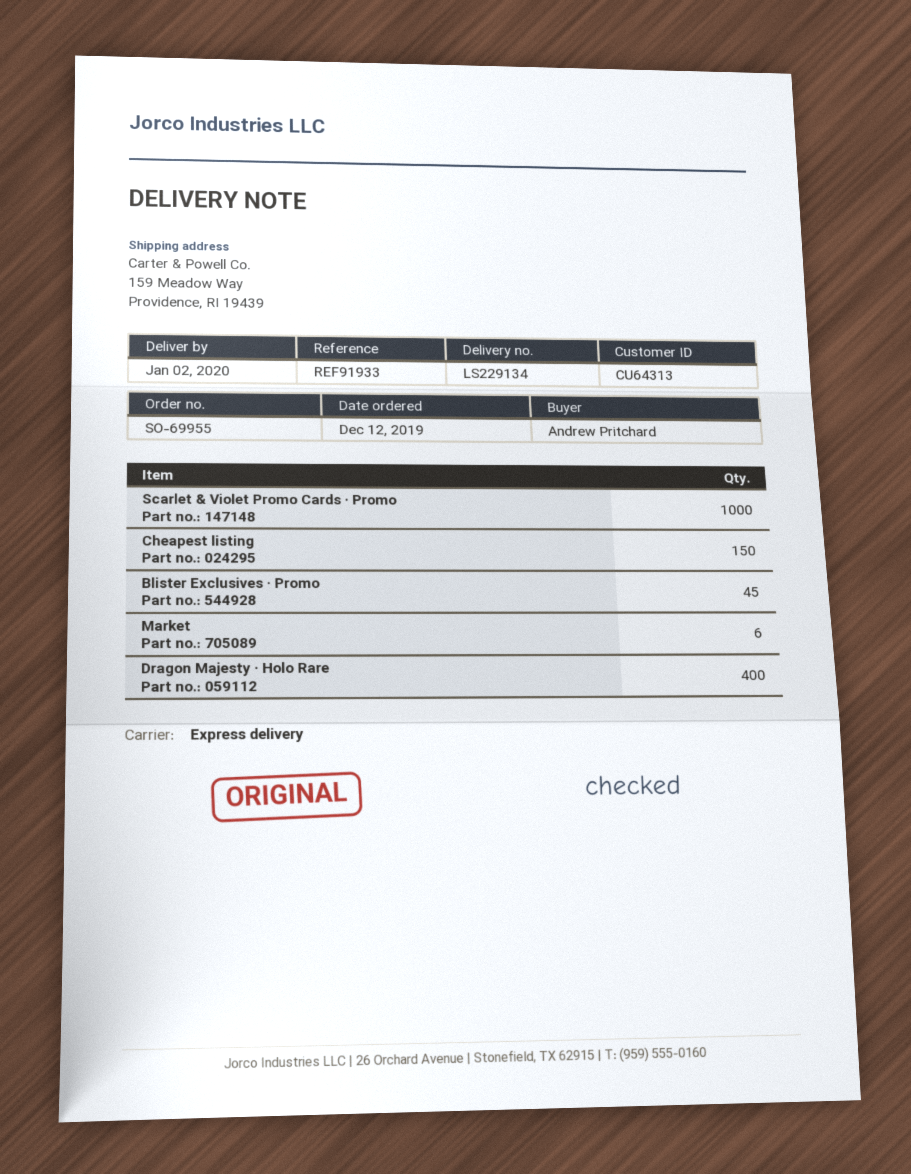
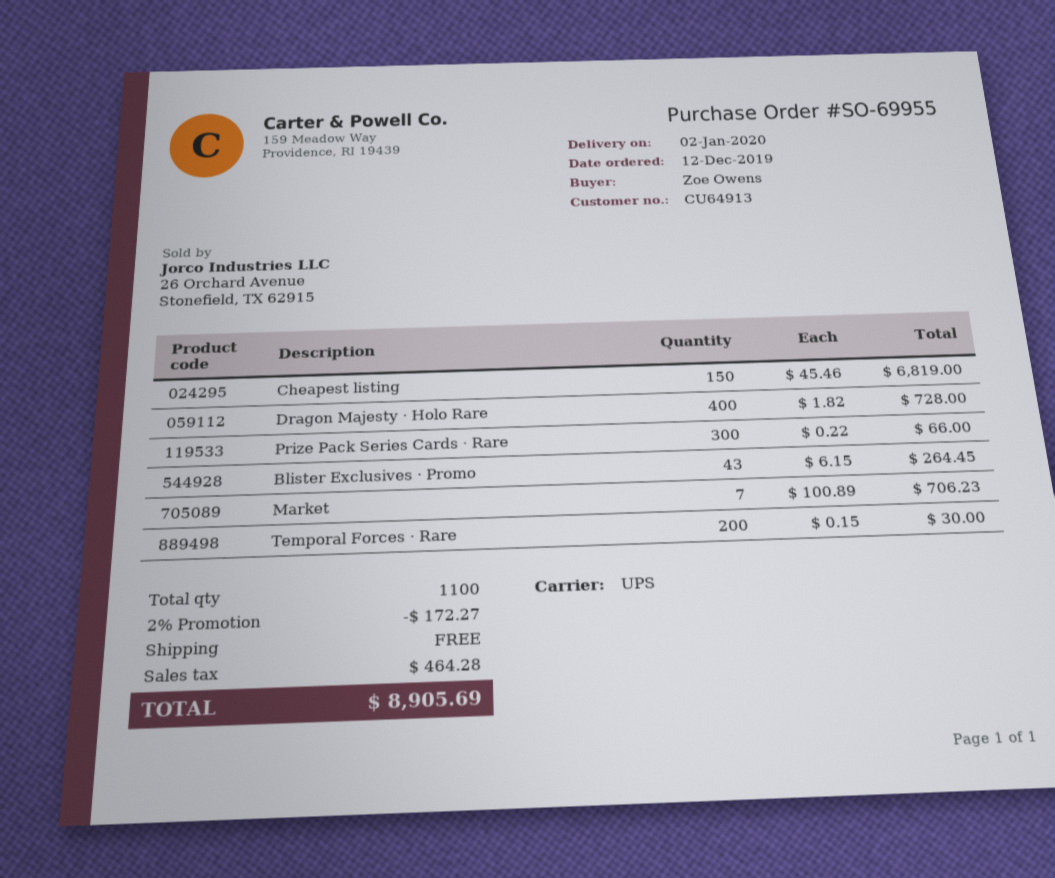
customer number: CU64313 -> CU64913
ordered by: Andrew Pritchard -> Zoe Owens
shipping method: express -> UPS
Scarlet & Violet Promo Cards · Promo: 1000 -> none
Blister Exclusives · Promo: 45 -> 43
Market: 6 -> 7
Prize Pack Series Cards · Rare: none -> 300
Temporal Forces · Rare: none -> 200

